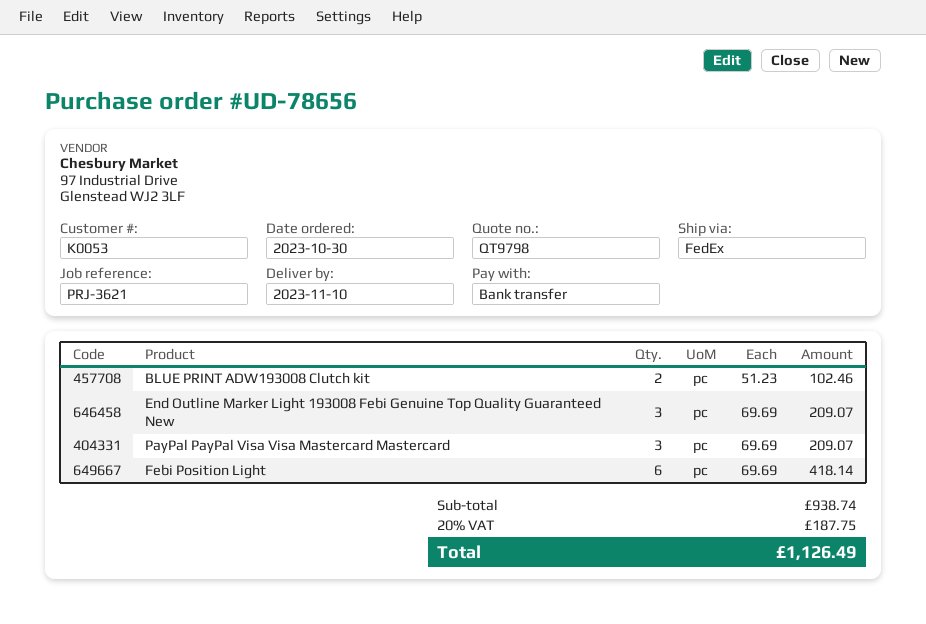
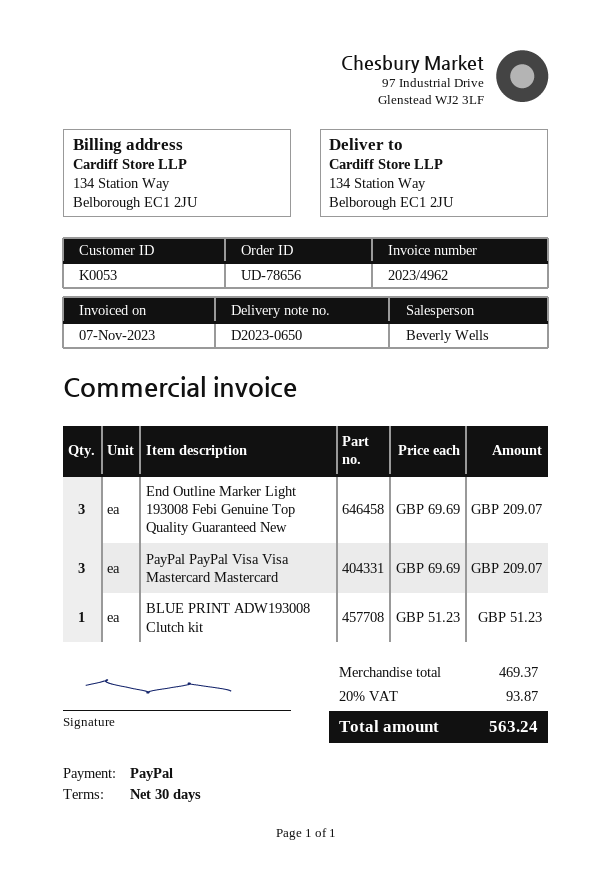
payment method: bank transfer -> PayPal
BLUE PRINT ADW193008 Clutch kit: 2 x 51.23 = 102.46 -> 1 x 51.23 = 51.23
Febi Position Light: 6 x 69.69 = 418.14 -> none
subtotal: 938.74 -> 469.37
tax: 20% = 187.75 -> 20% = 93.87
total: 1126.49 -> 563.24

